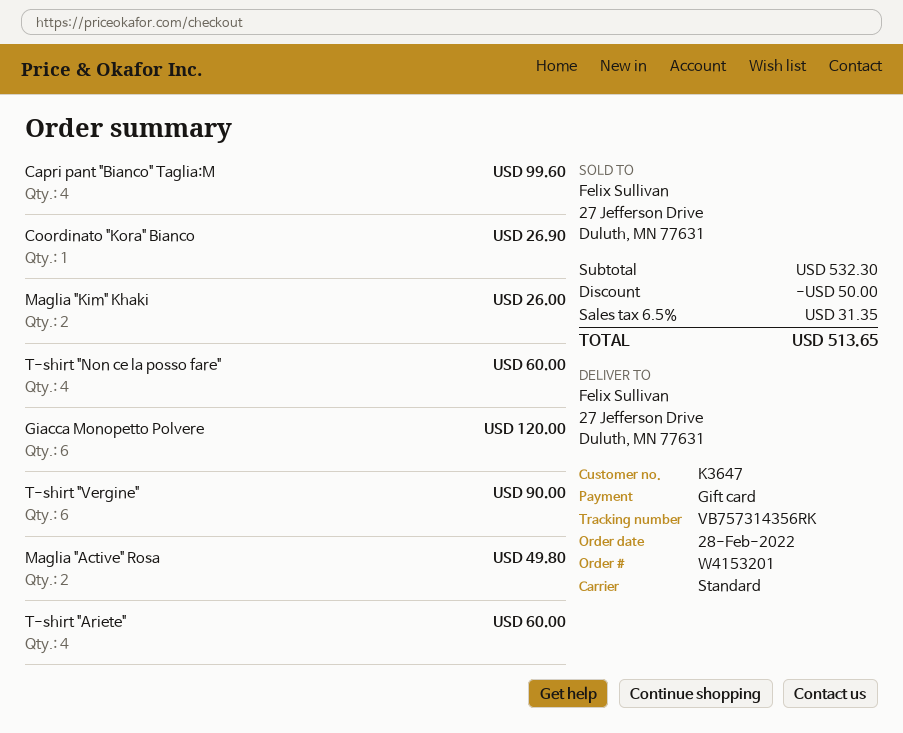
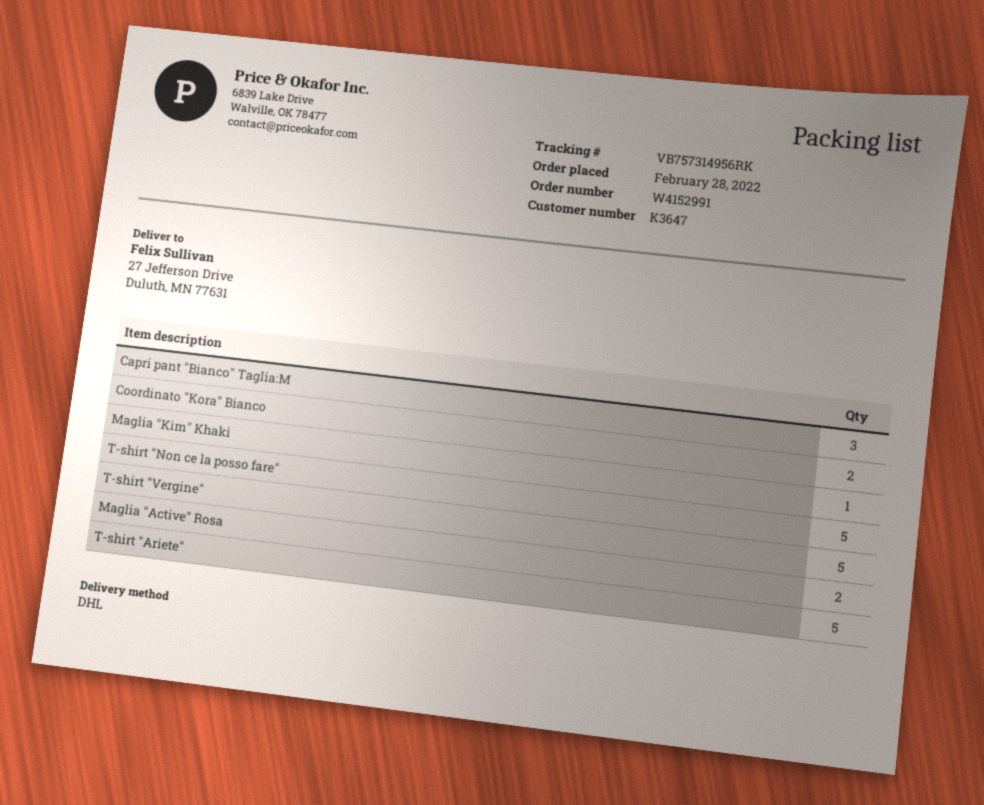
order number: W4153201 -> W4152991
shipping method: standard -> DHL
tracking number: VB757314356RK -> VB757314956RK
Capri pant "Bianco" Taglia:M: 4 -> 3
Coordinato "Kora" Bianco: 1 -> 2
Maglia "Kim" Khaki: 2 -> 1
T-shirt "Non ce la posso fare": 4 -> 5
Giacca Monopetto Polvere: 6 -> none
T-shirt "Vergine": 6 -> 5
T-shirt "Ariete": 4 -> 5

